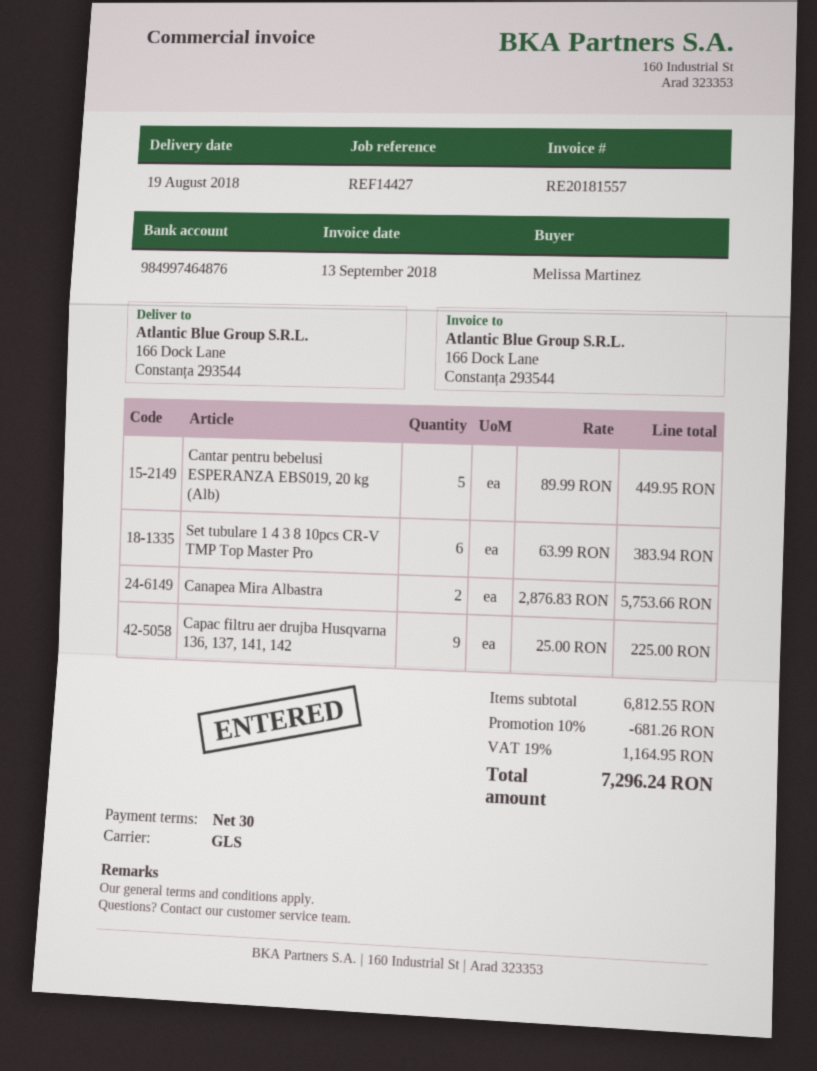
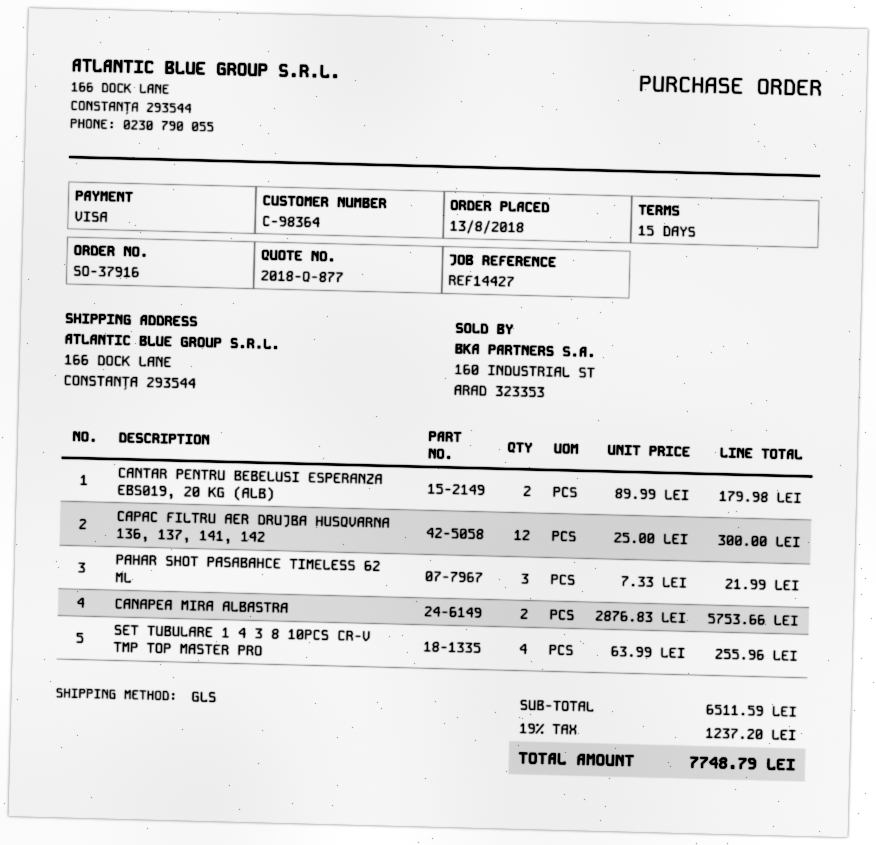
payment terms: 30 days -> 15 days
Cantar pentru bebelusi ESPERANZA EBS019, 20 kg (Alb): 5 x 89.99 = 449.95 -> 2 x 89.99 = 179.98
Set tubulare 1 4 3 8 10pcs CR-V TMP Top Master Pro: 6 x 63.99 = 383.94 -> 4 x 63.99 = 255.96
Capac filtru aer drujba Husqvarna 136, 137, 141, 142: 9 x 25.00 = 225.00 -> 12 x 25.00 = 300.00
PAHAR SHOT PASABAHCE TIMELESS 62 ML: none -> 3 x 7.33 = 21.99
subtotal: 6812.55 -> 6511.59
discount: 10% = 681.26 -> none
tax: 19% = 1164.95 -> 19% = 1237.20
total: 7296.24 -> 7748.79

